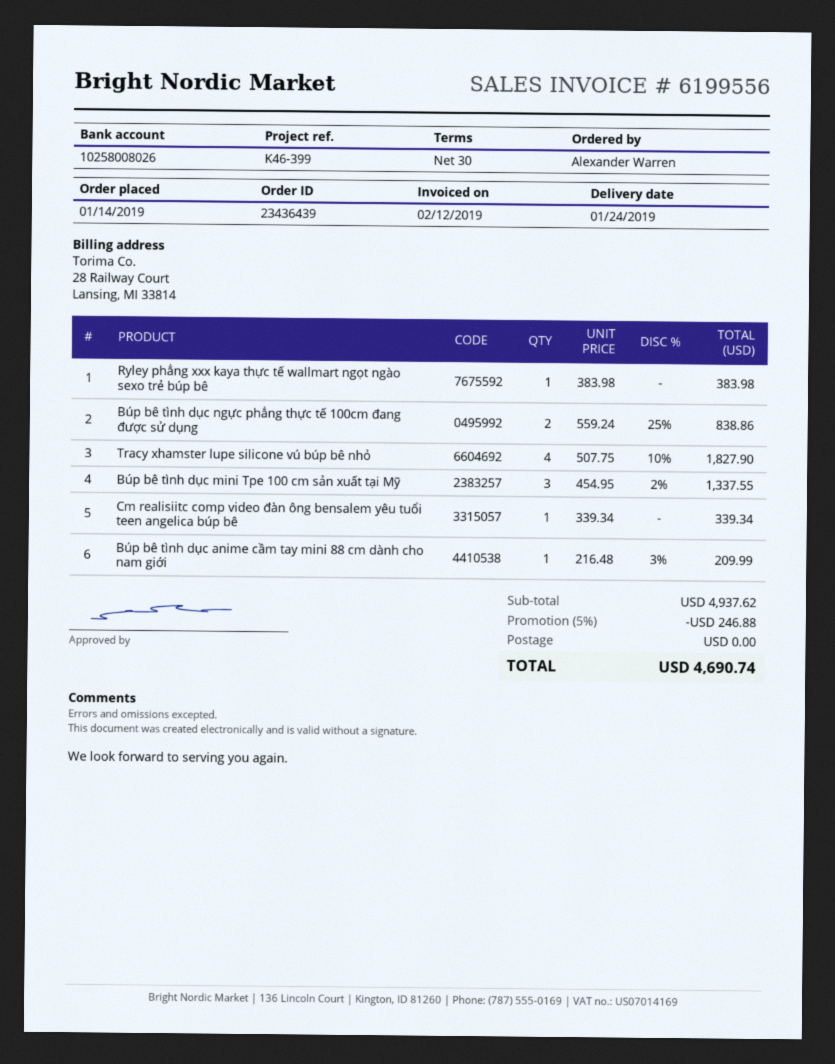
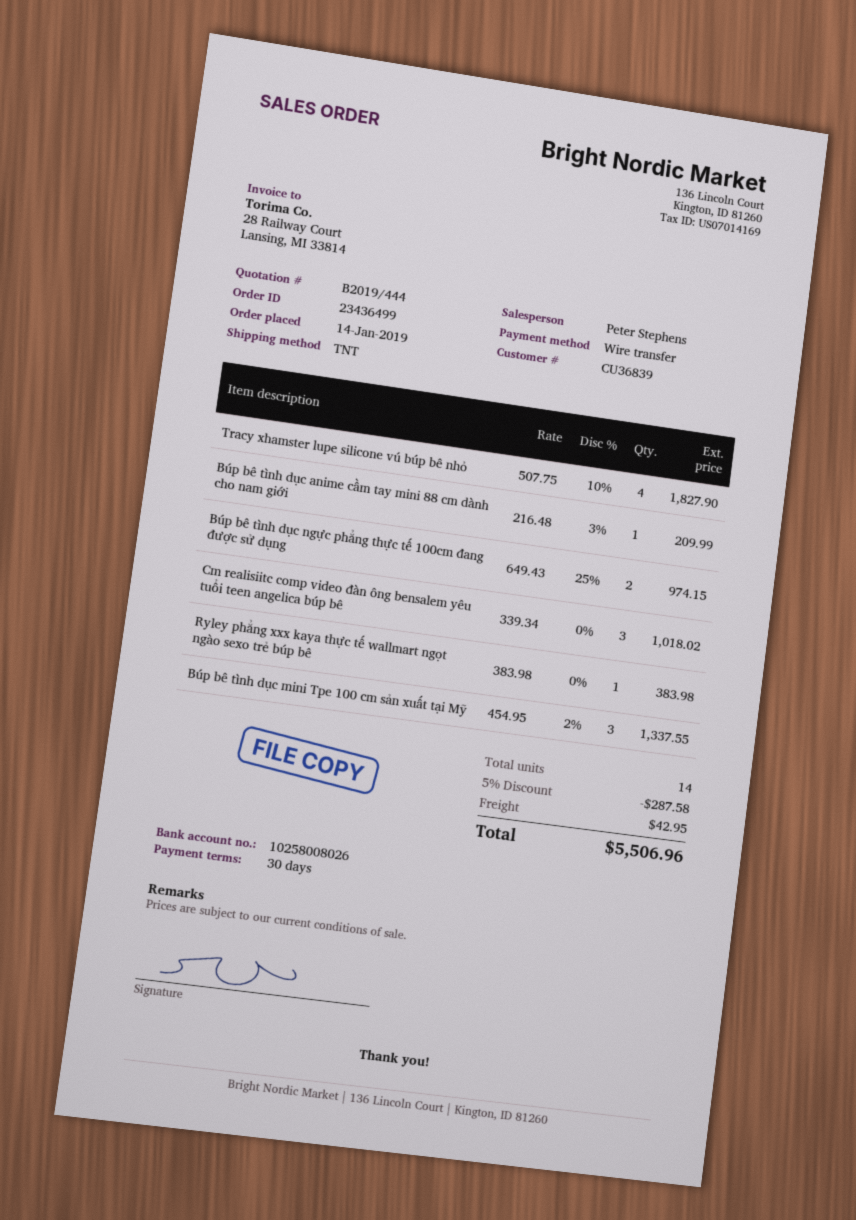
order number: 23436439 -> 23436499
Búp bê tình dục ngực phẳng thực tế 100cm đang được sử dụng: 2 x 559.24 - 25% = 838.86 -> 2 x 649.43 - 25% = 974.15
Cm realisiitc comp video đàn ông bensalem yêu tuổi teen angelica búp bê: 1 x 339.34 = 339.34 -> 3 x 339.34 = 1018.02
discount: 5% = 246.88 -> 5% = 287.58
shipping: 0.00 -> 42.95
total: 4690.74 -> 5506.96

